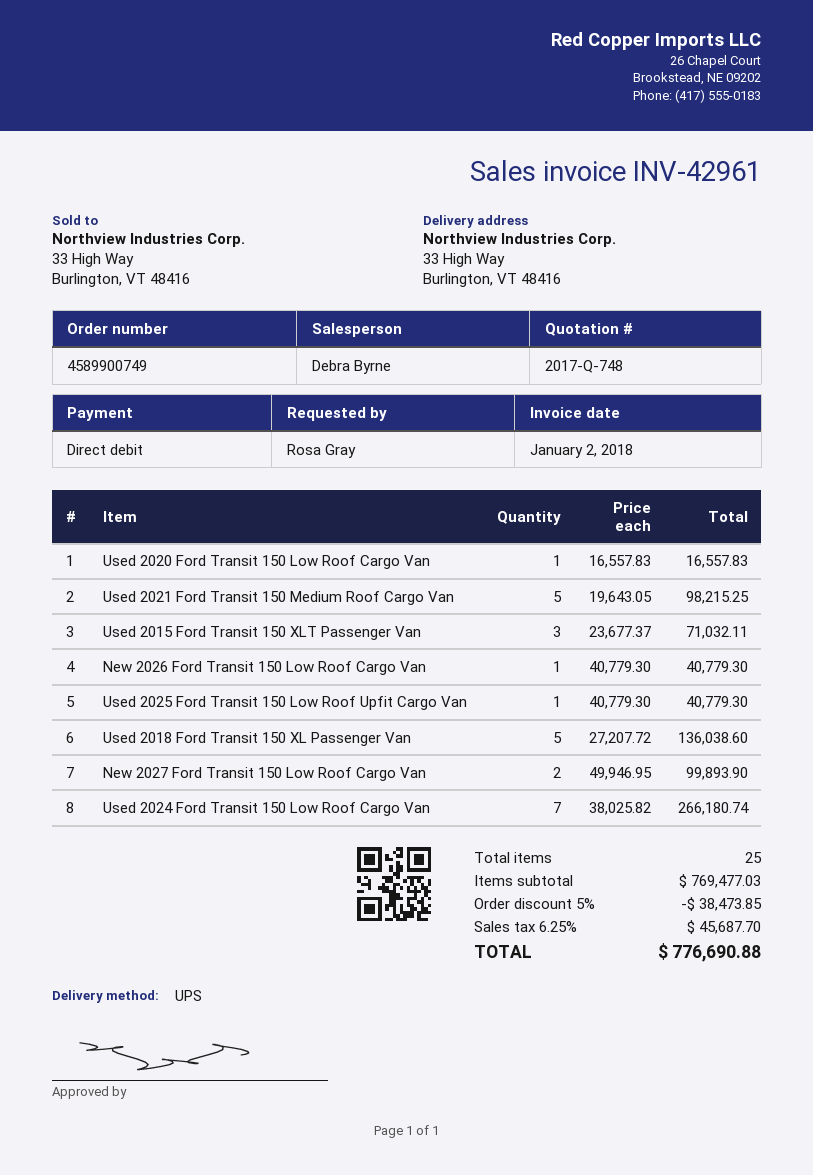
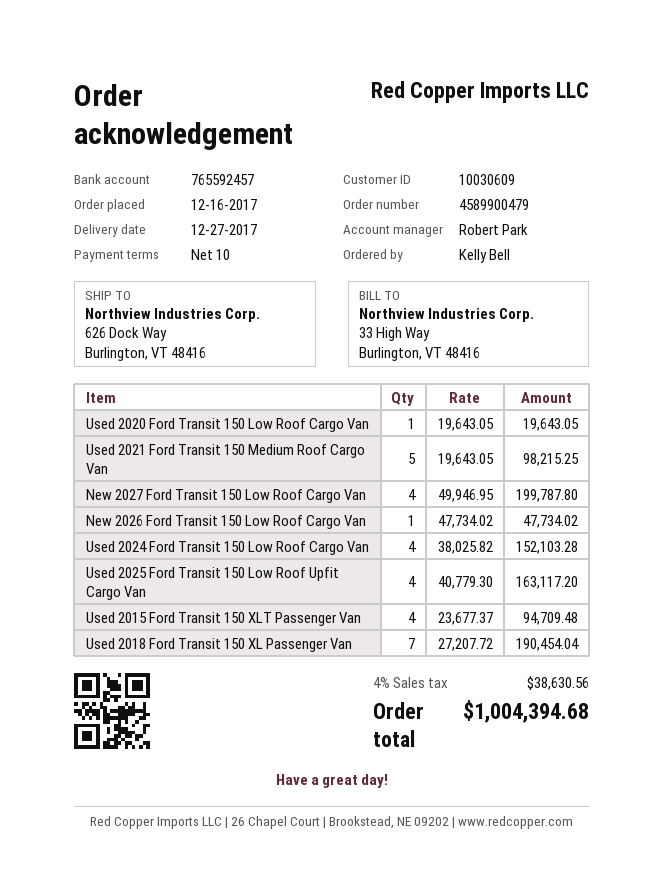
order number: 4589900749 -> 4589900479
ordered by: Rosa Gray -> Kelly Bell
sales rep: Debra Byrne -> Robert Park
ship to: 33 High Way, Burlington, VT 48416 -> 626 Dock Way, Burlington, VT 48416
Used 2020 Ford Transit 150 Low Roof Cargo Van: 1 x 16557.83 = 16557.83 -> 1 x 19643.05 = 19643.05
Used 2015 Ford Transit 150 XLT Passenger Van: 3 x 23677.37 = 71032.11 -> 4 x 23677.37 = 94709.48
New 2026 Ford Transit 150 Low Roof Cargo Van: 1 x 40779.30 = 40779.30 -> 1 x 47734.02 = 47734.02
Used 2025 Ford Transit 150 Low Roof Upfit Cargo Van: 1 x 40779.30 = 40779.30 -> 4 x 40779.30 = 163117.20
Used 2018 Ford Transit 150 XL Passenger Van: 5 x 27207.72 = 136038.60 -> 7 x 27207.72 = 190454.04
New 2027 Ford Transit 150 Low Roof Cargo Van: 2 x 49946.95 = 99893.90 -> 4 x 49946.95 = 199787.80
Used 2024 Ford Transit 150 Low Roof Cargo Van: 7 x 38025.82 = 266180.74 -> 4 x 38025.82 = 152103.28
discount: 5% = 38473.85 -> none
tax: 6.25% = 45687.70 -> 4% = 38630.56
total: 776690.88 -> 1004394.68

